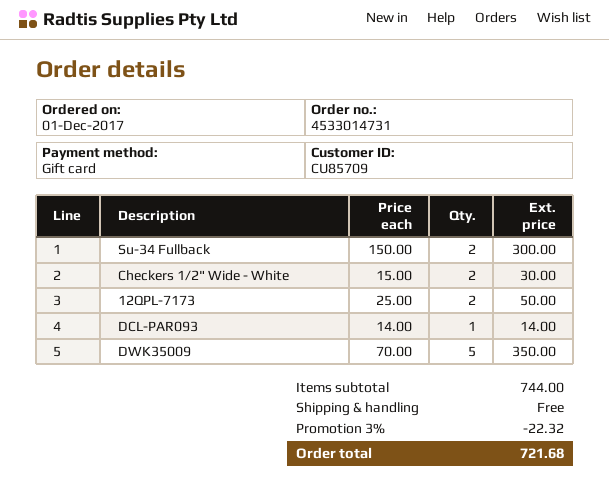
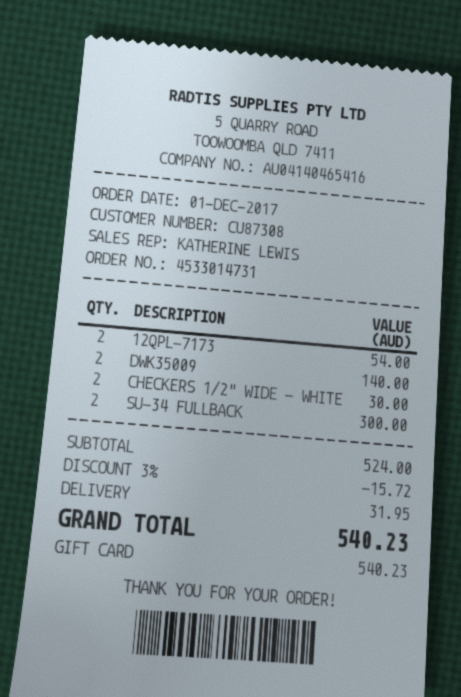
customer number: CU85709 -> CU87308
12QPL-7173: 2 for 50.00 -> 2 for 54.00
DCL-PAR093: 1 for 14.00 -> none
DWK35009: 5 for 350.00 -> 2 for 140.00
subtotal: 744.00 -> 524.00
discount: 3% = 22.32 -> 3% = 15.72
shipping: 0.00 -> 31.95
total: 721.68 -> 540.23

